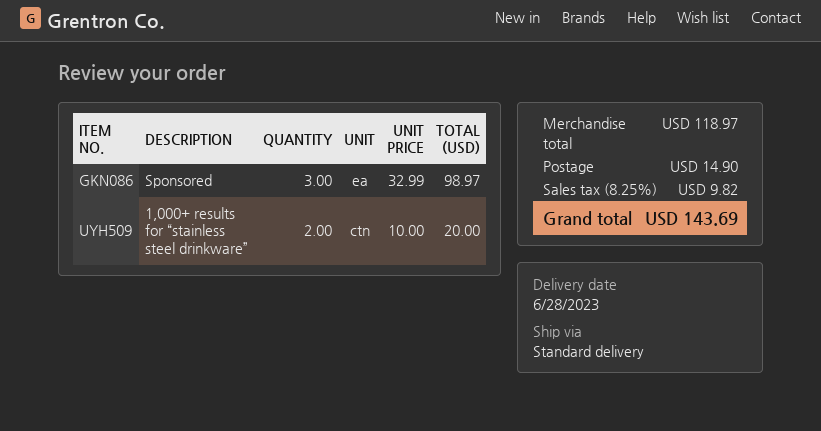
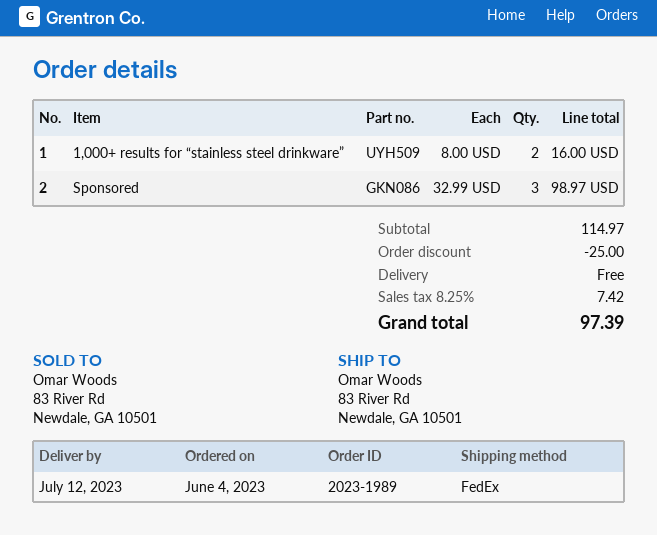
delivery date: 2023-06-28 -> 2023-07-12
shipping method: standard -> FedEx
1,000+ results for “stainless steel drinkware”: 2 x 10.00 = 20.00 -> 2 x 8.00 = 16.00
subtotal: 118.97 -> 114.97
discount: none -> 25.00
shipping: 14.90 -> 0.00
tax: 8.25% = 9.82 -> 8.25% = 7.42
total: 143.69 -> 97.39

